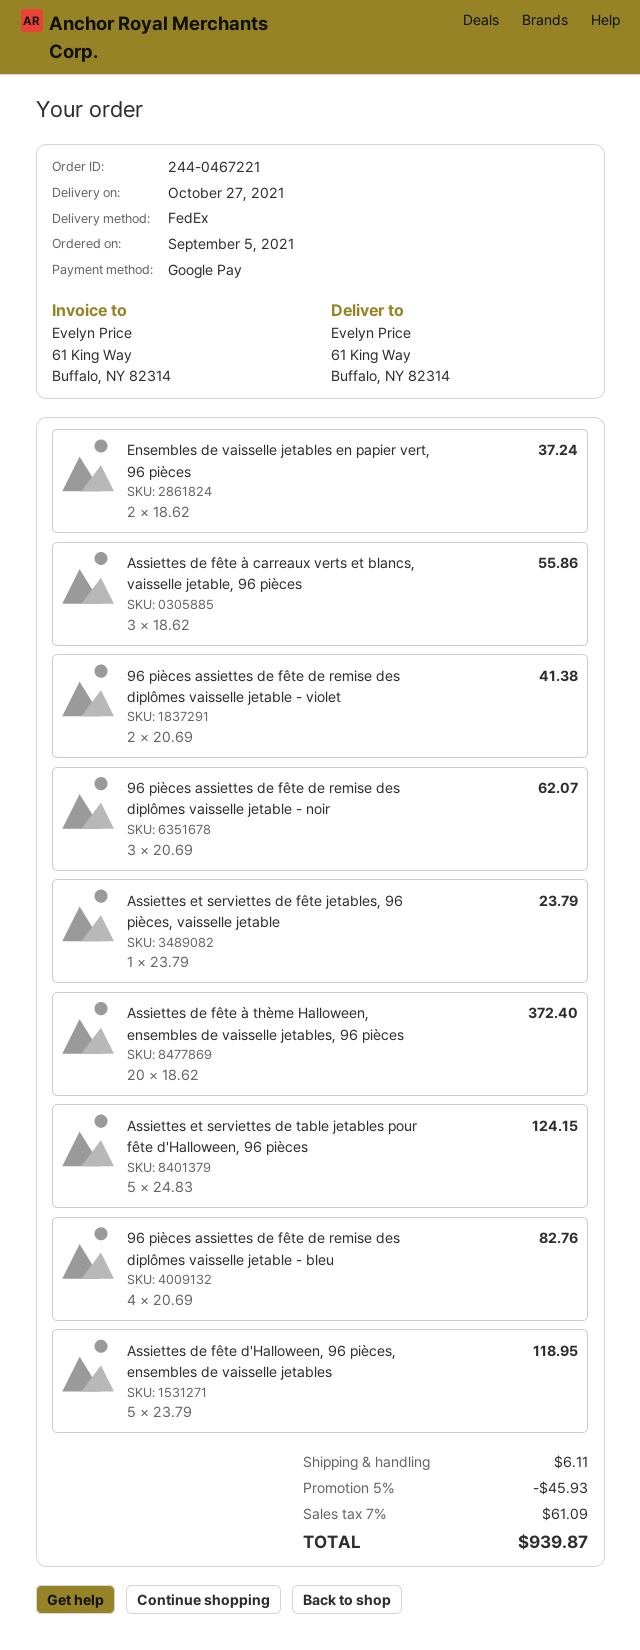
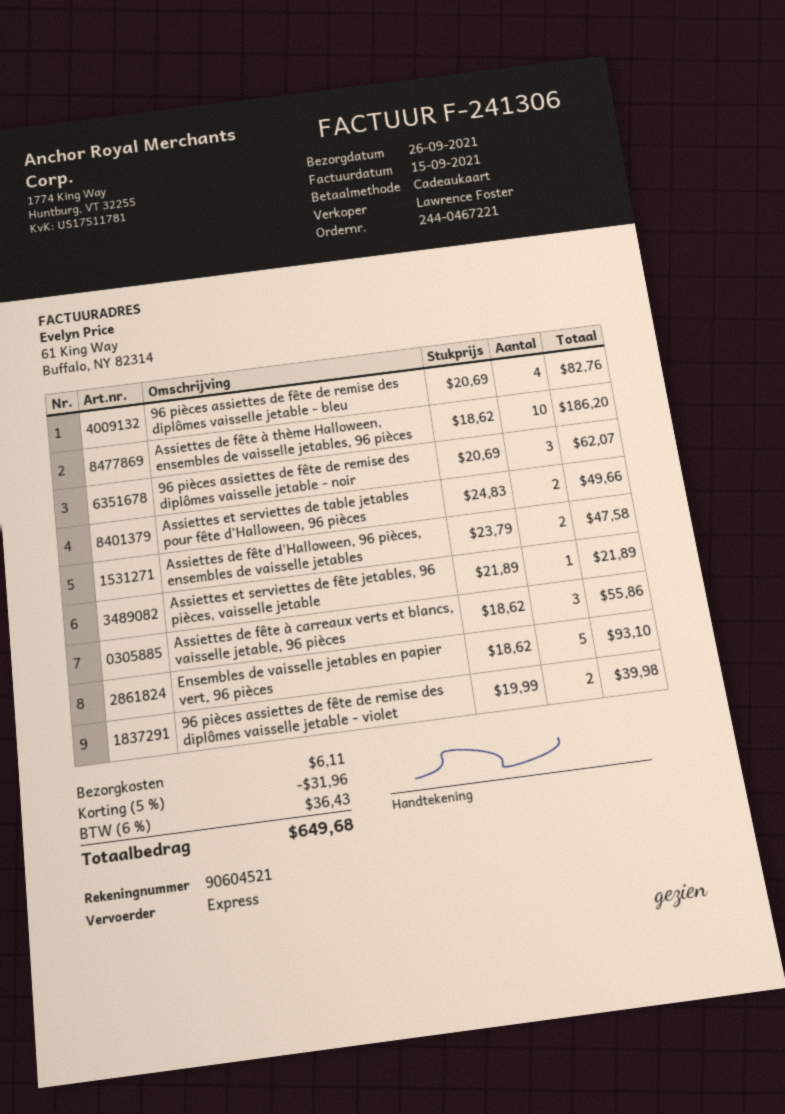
delivery date: 2021-10-27 -> 2021-09-26
payment method: Google Pay -> gift card
shipping method: FedEx -> express
Ensembles de vaisselle jetables en papier vert, 96 pièces: 2 x 18.62 = 37.24 -> 5 x 18.62 = 93.10
96 pièces assiettes de fête de remise des diplômes vaisselle jetable - violet: 2 x 20.69 = 41.38 -> 2 x 19.99 = 39.98
Assiettes et serviettes de fête jetables, 96 pièces, vaisselle jetable: 1 x 23.79 = 23.79 -> 1 x 21.89 = 21.89
Assiettes de fête à thème Halloween, ensembles de vaisselle jetables, 96 pièces: 20 x 18.62 = 372.40 -> 10 x 18.62 = 186.20
Assiettes et serviettes de table jetables pour fête d'Halloween, 96 pièces: 5 x 24.83 = 124.15 -> 2 x 24.83 = 49.66
Assiettes de fête d'Halloween, 96 pièces, ensembles de vaisselle jetables: 5 x 23.79 = 118.95 -> 2 x 23.79 = 47.58
discount: 5% = 45.93 -> 5% = 31.96
tax: 7% = 61.09 -> 6% = 36.43
total: 939.87 -> 649.68

